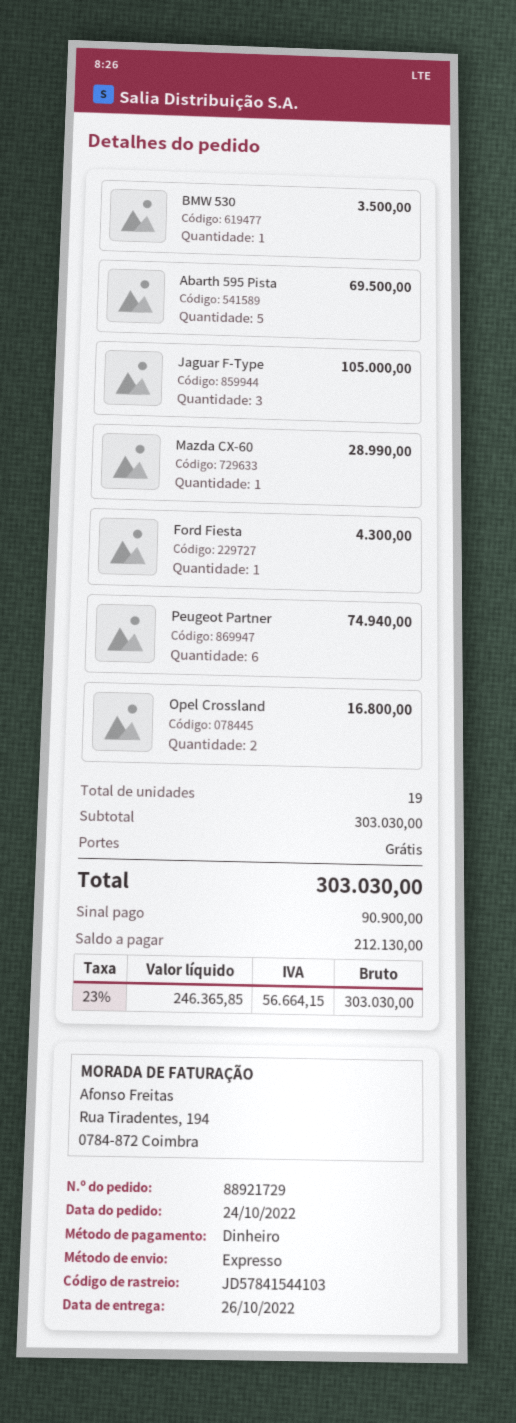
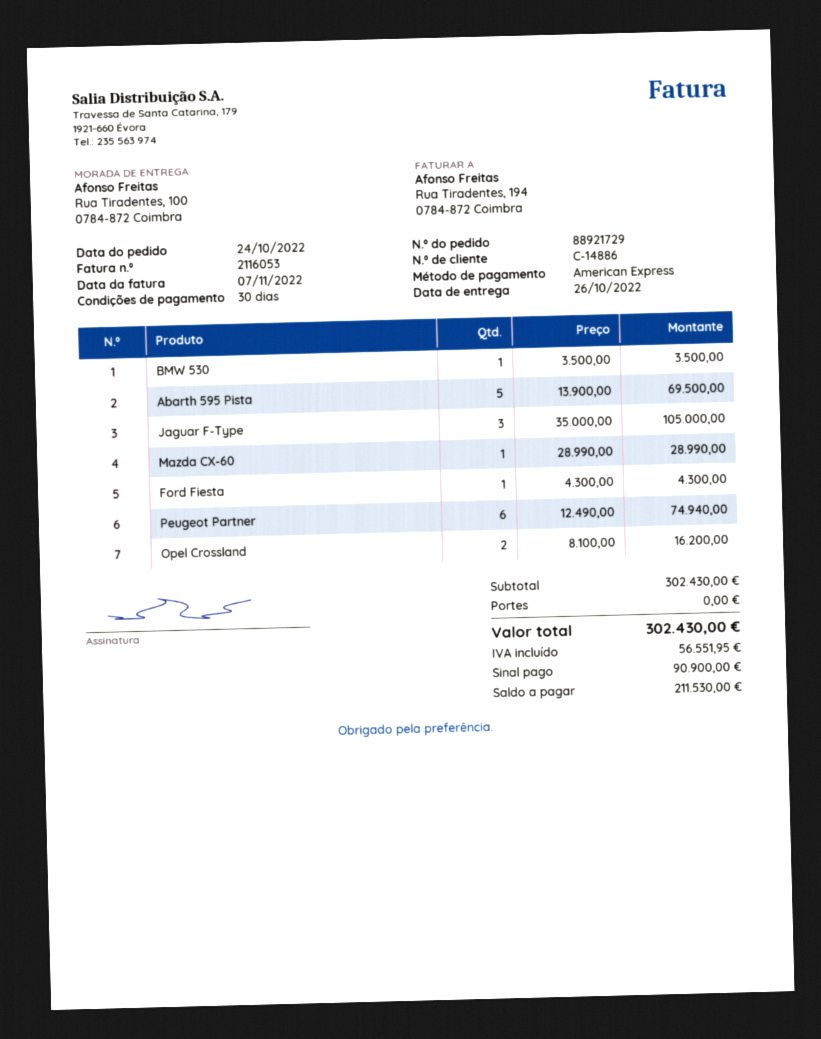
payment method: cash -> American Express
Opel Crossland: 2 for 16800.00 -> 2 for 16200.00
subtotal: 303030.00 -> 302430.00
tax: 56664.15 -> 56551.95
total: 303030.00 -> 302430.00
balance: 212130.00 -> 211530.00

